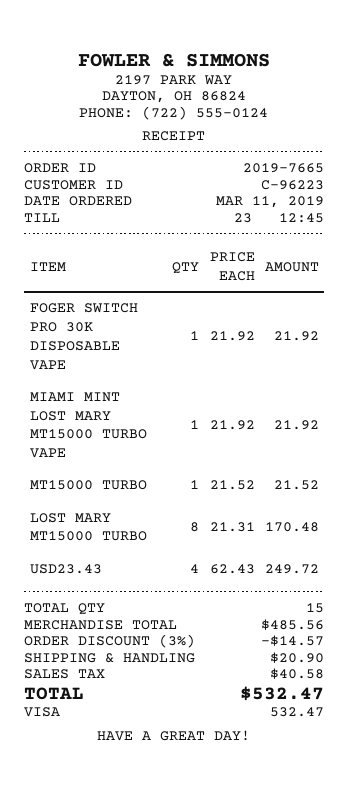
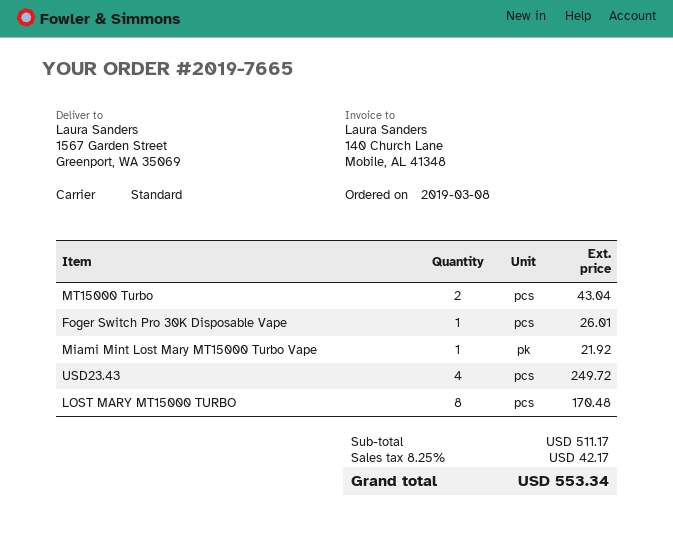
order date: 2019-03-11 -> 2019-03-08
FOGER SWITCH PRO 30K DISPOSABLE VAPE: 1 for 21.92 -> 1 for 26.01
MT15000 TURBO: 1 for 21.52 -> 2 for 43.04
subtotal: 485.56 -> 511.17
discount: 3% = 14.57 -> none
shipping: 20.90 -> none
tax: 40.58 -> 42.17
total: 532.47 -> 553.34

